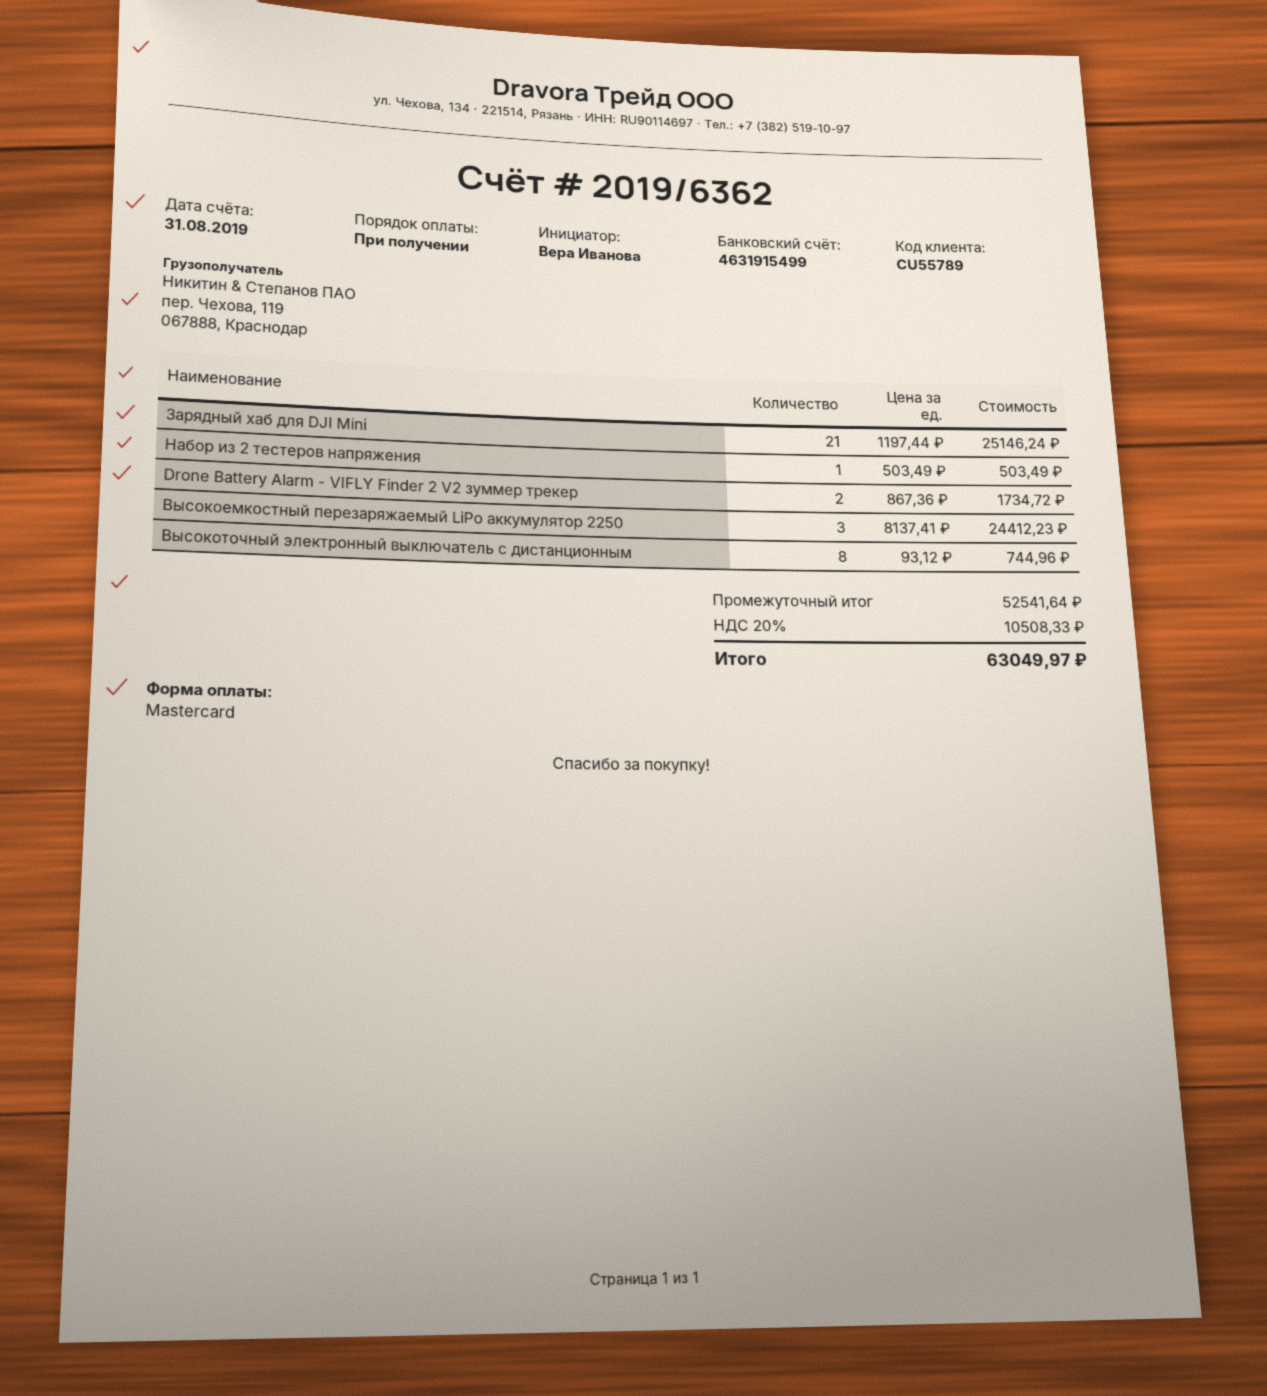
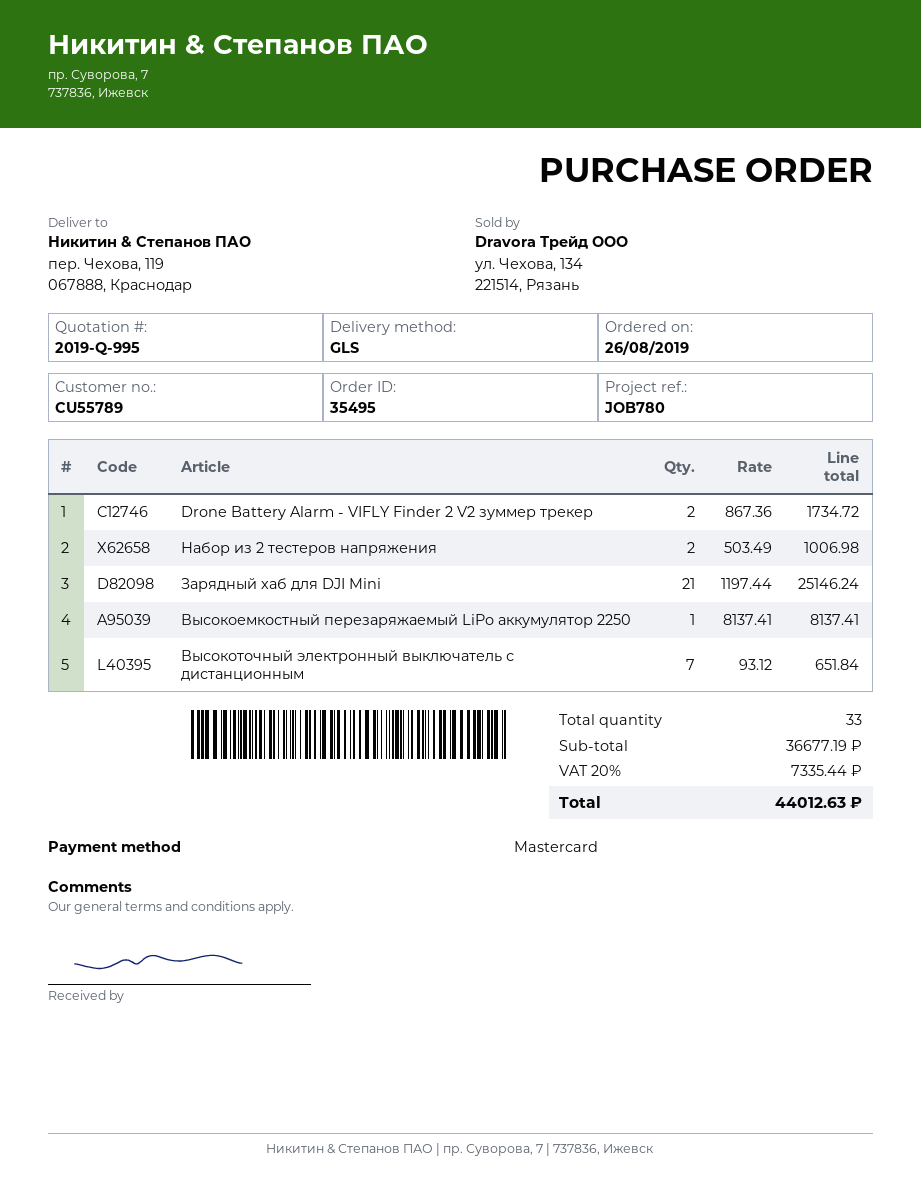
Набор из 2 тестеров напряжения: 1 x 503.49 = 503.49 -> 2 x 503.49 = 1006.98
Высокоемкостный перезаряжаемый LiPo аккумулятор 2250: 3 x 8137.41 = 24412.23 -> 1 x 8137.41 = 8137.41
Высокоточный электронный выключатель с дистанционным: 8 x 93.12 = 744.96 -> 7 x 93.12 = 651.84
subtotal: 52541.64 -> 36677.19
tax: 20% = 10508.33 -> 20% = 7335.44
total: 63049.97 -> 44012.63

